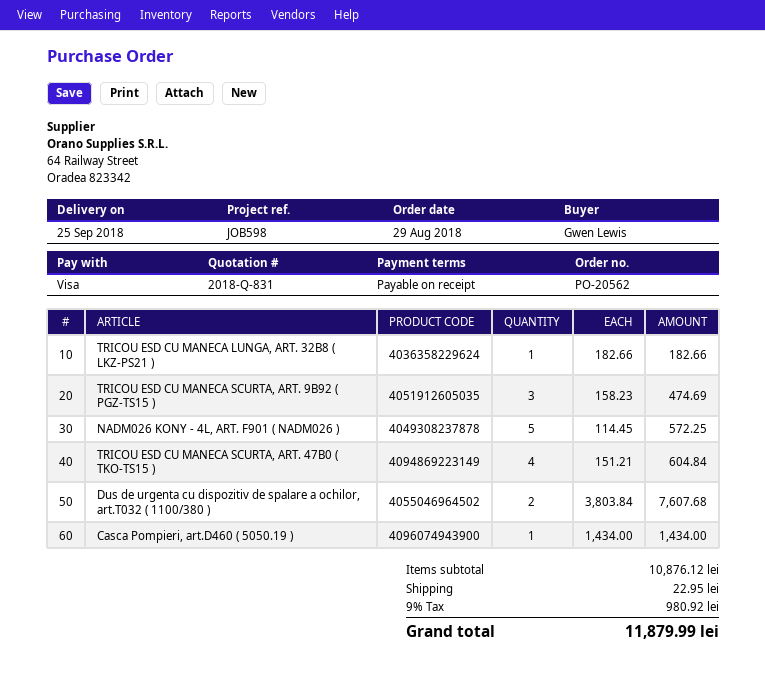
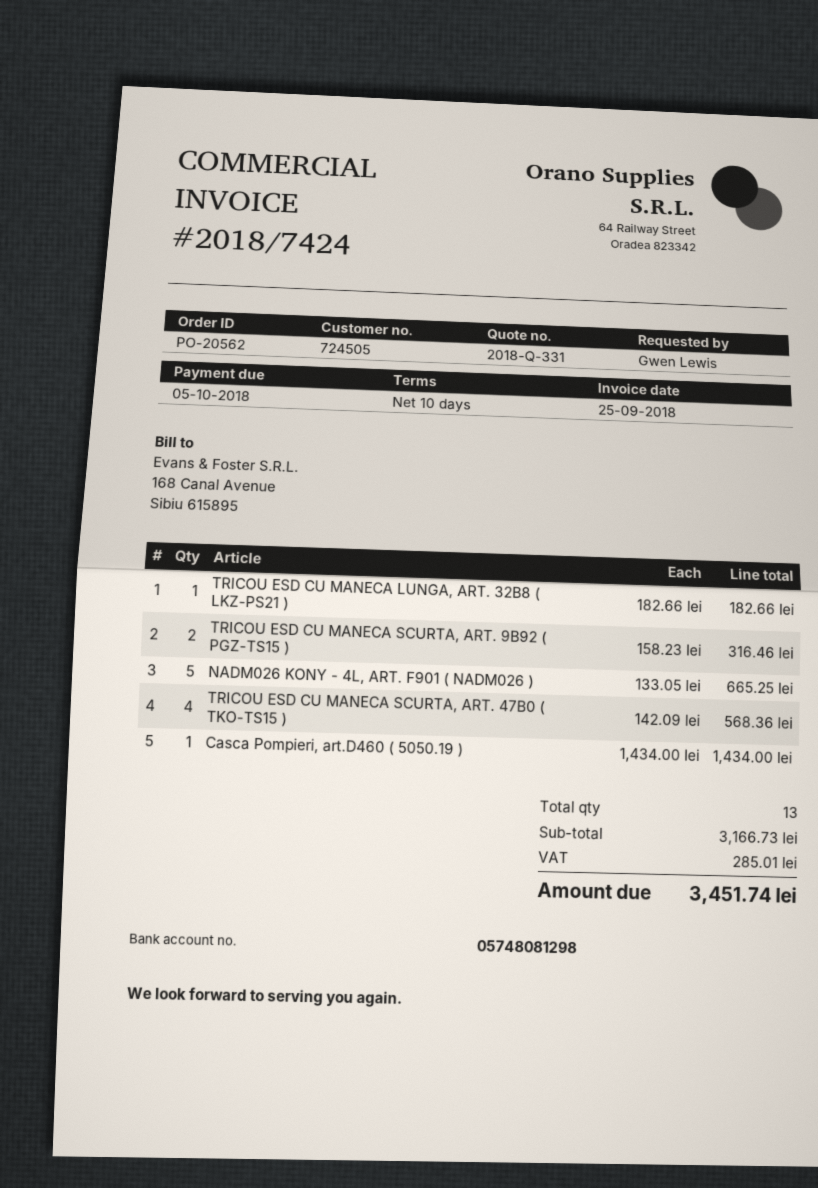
quote number: 2018-Q-831 -> 2018-Q-331
payment terms: on receipt -> 10 days
TRICOU ESD CU MANECA SCURTA, ART. 9B92 ( PGZ-TS15 ): 3 x 158.23 = 474.69 -> 2 x 158.23 = 316.46
NADM026 KONY - 4L, ART. F901 ( NADM026 ): 5 x 114.45 = 572.25 -> 5 x 133.05 = 665.25
TRICOU ESD CU MANECA SCURTA, ART. 47B0 ( TKO-TS15 ): 4 x 151.21 = 604.84 -> 4 x 142.09 = 568.36
Dus de urgenta cu dispozitiv de spalare a ochilor, art.T032 ( 1100/380 ): 2 x 3803.84 = 7607.68 -> none
subtotal: 10876.12 -> 3166.73
shipping: 22.95 -> none
tax: 980.92 -> 285.01
total: 11879.99 -> 3451.74

